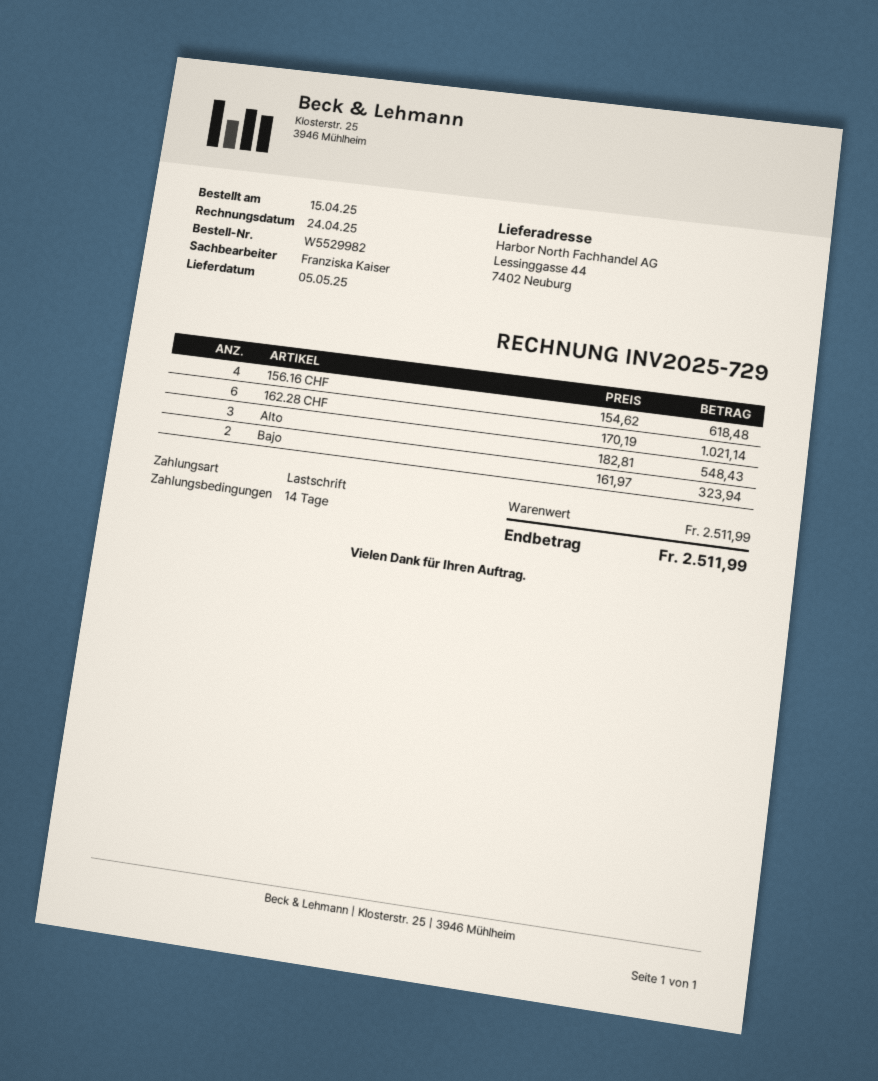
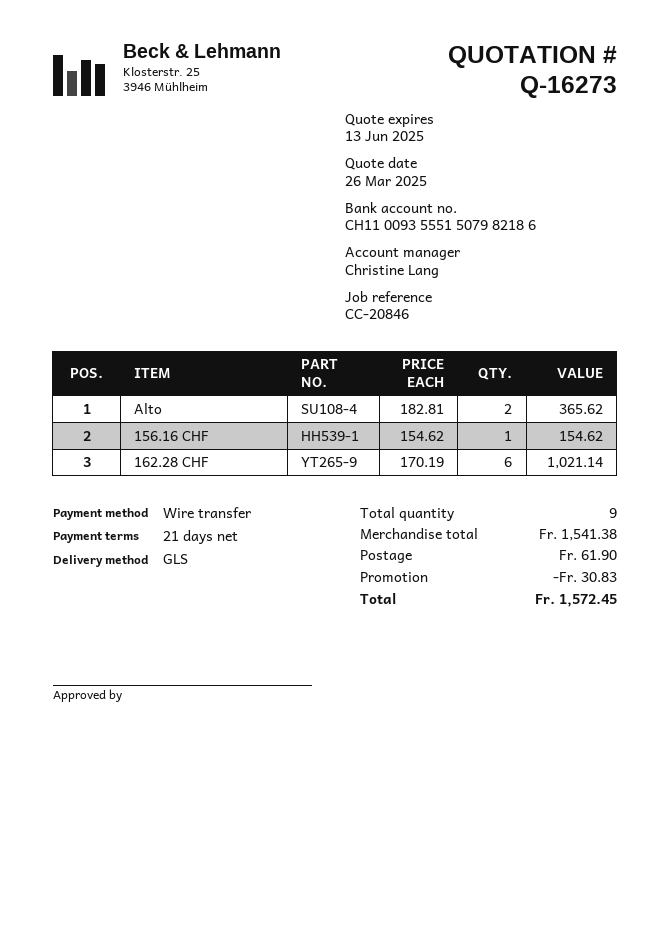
payment terms: 14 days -> 21 days
sales rep: Franziska Kaiser -> Christine Lang
payment method: direct debit -> bank transfer
156.16 CHF: 4 x 154.62 = 618.48 -> 1 x 154.62 = 154.62
Alto: 3 x 182.81 = 548.43 -> 2 x 182.81 = 365.62
Bajo: 2 x 161.97 = 323.94 -> none
subtotal: 2511.99 -> 1541.38
discount: none -> 30.83
shipping: none -> 61.90
total: 2511.99 -> 1572.45

